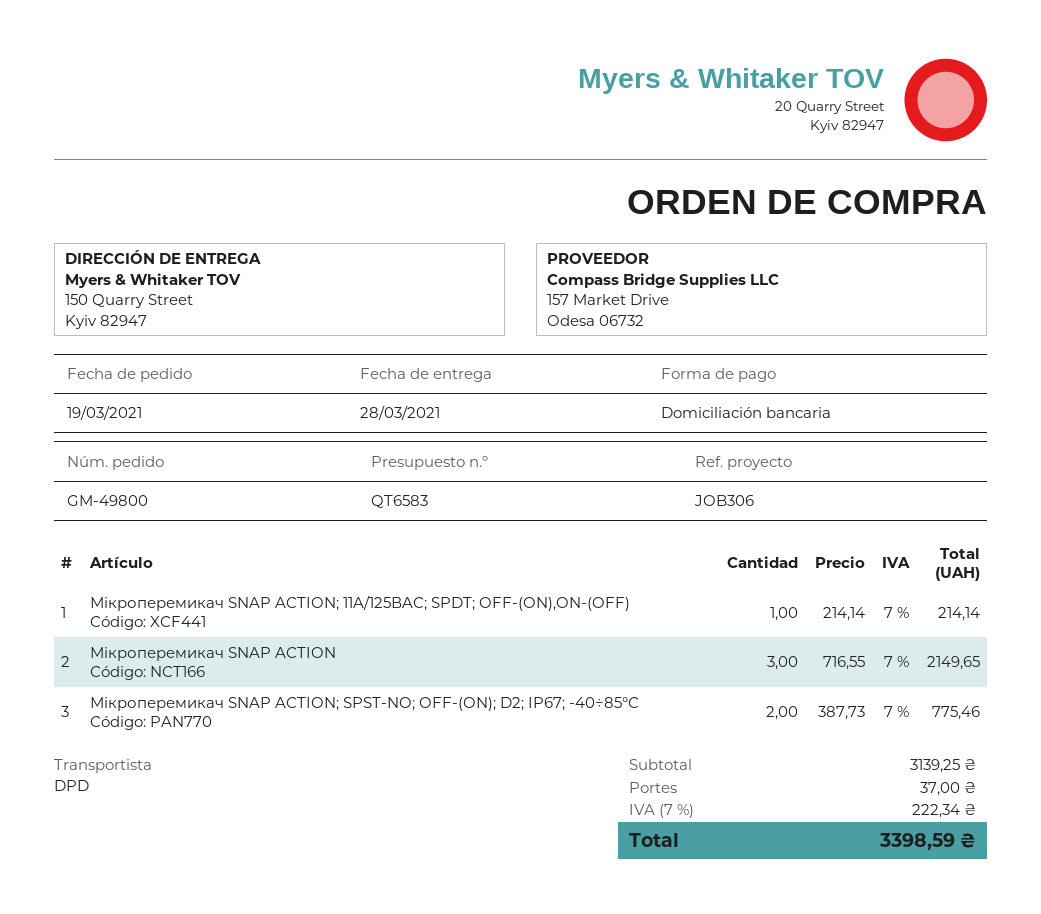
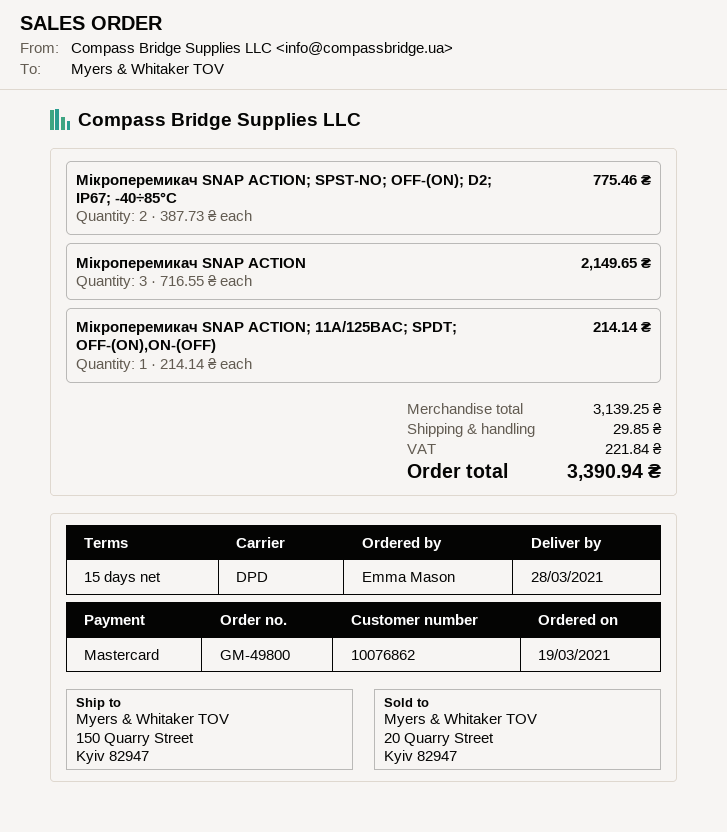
payment method: direct debit -> Mastercard
shipping: 37.00 -> 29.85
tax: 222.34 -> 221.84
total: 3398.59 -> 3390.94

